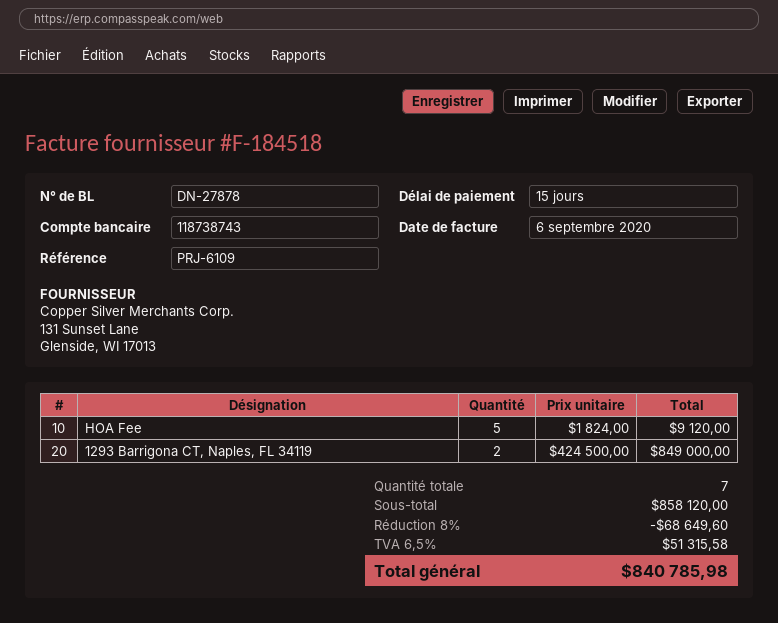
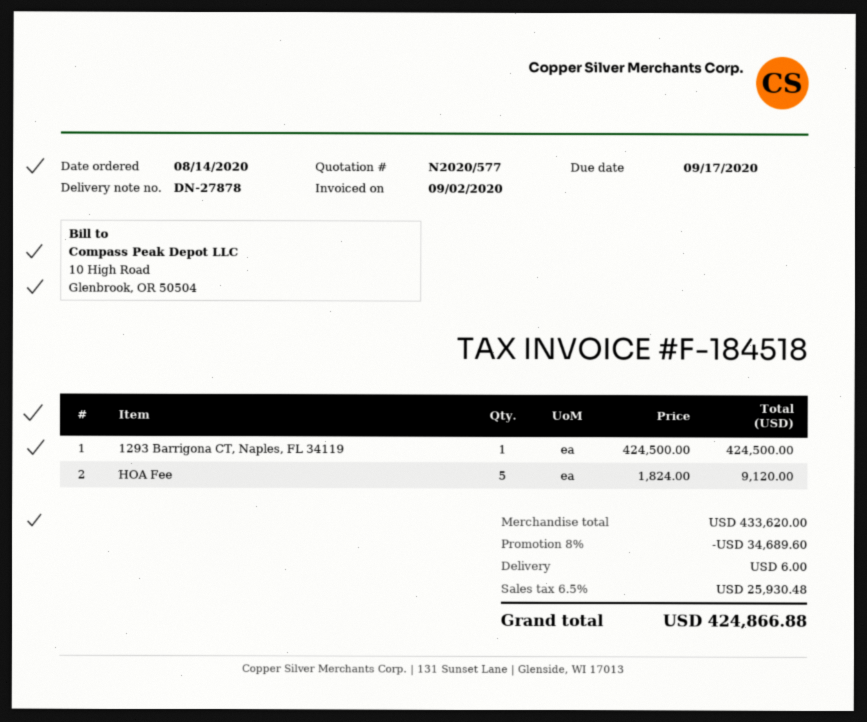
invoice date: 2020-09-06 -> 2020-09-02
1293 Barrigona CT, Naples, FL 34119: 2 x 424500.00 = 849000.00 -> 1 x 424500.00 = 424500.00
subtotal: 858120.00 -> 433620.00
discount: 8% = 68649.60 -> 8% = 34689.60
shipping: none -> 6.00
tax: 6.5% = 51315.58 -> 6.5% = 25930.48
total: 840785.98 -> 424866.88

